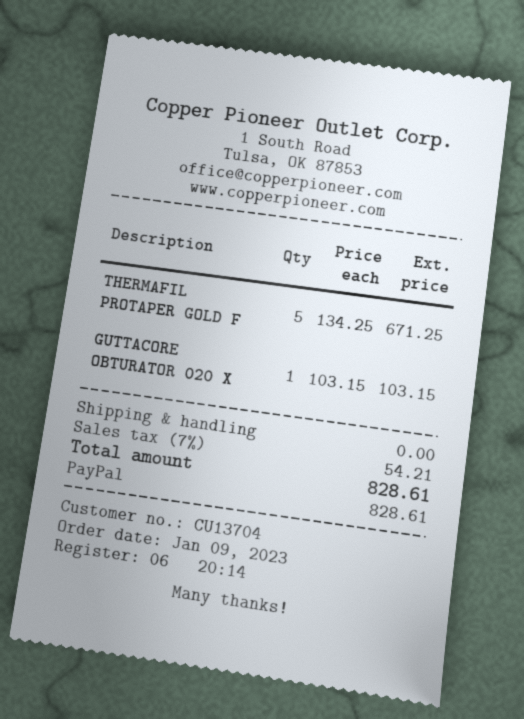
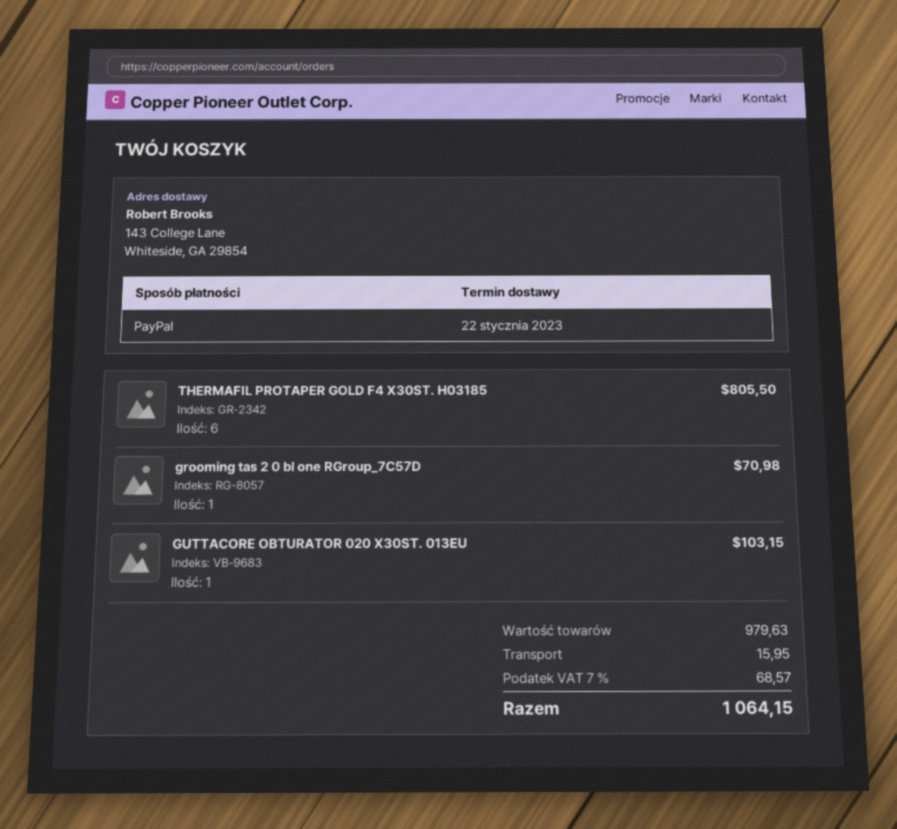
THERMAFIL PROTAPER GOLD F: 5 for 671.25 -> 6 for 805.50
grooming tas 2 0 bl one RGroup_7C57D: none -> 1 for 70.98
shipping: 0.00 -> 15.95
tax: 7% = 54.21 -> 7% = 68.57
total: 828.61 -> 1064.15

